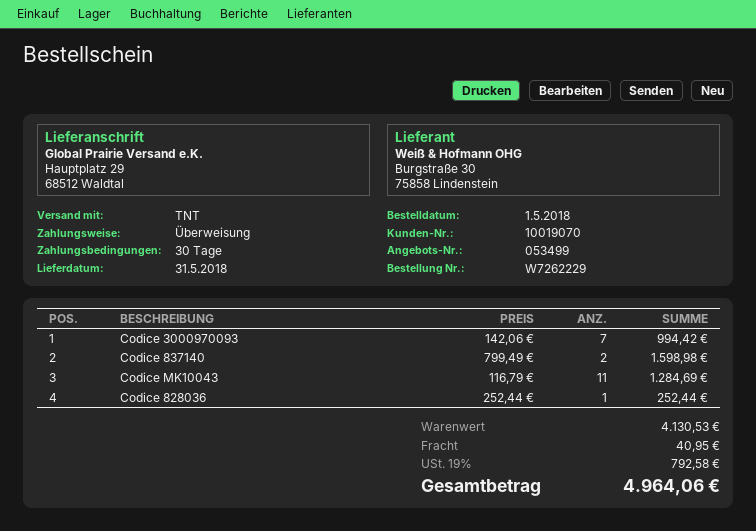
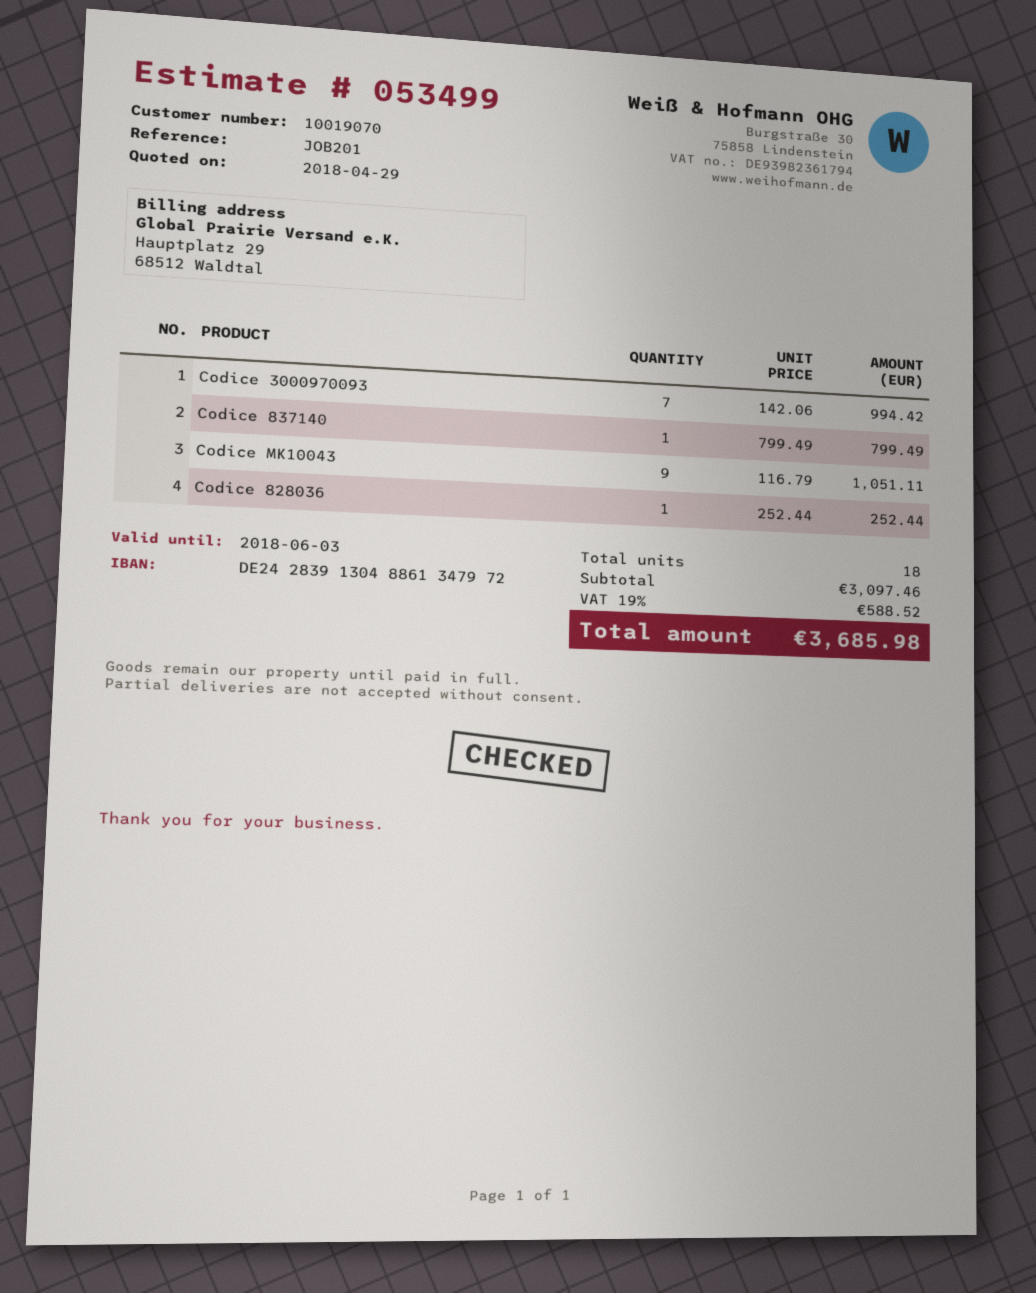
Codice 837140: 2 x 799.49 = 1598.98 -> 1 x 799.49 = 799.49
Codice MK10043: 11 x 116.79 = 1284.69 -> 9 x 116.79 = 1051.11
subtotal: 4130.53 -> 3097.46
shipping: 40.95 -> none
tax: 19% = 792.58 -> 19% = 588.52
total: 4964.06 -> 3685.98

